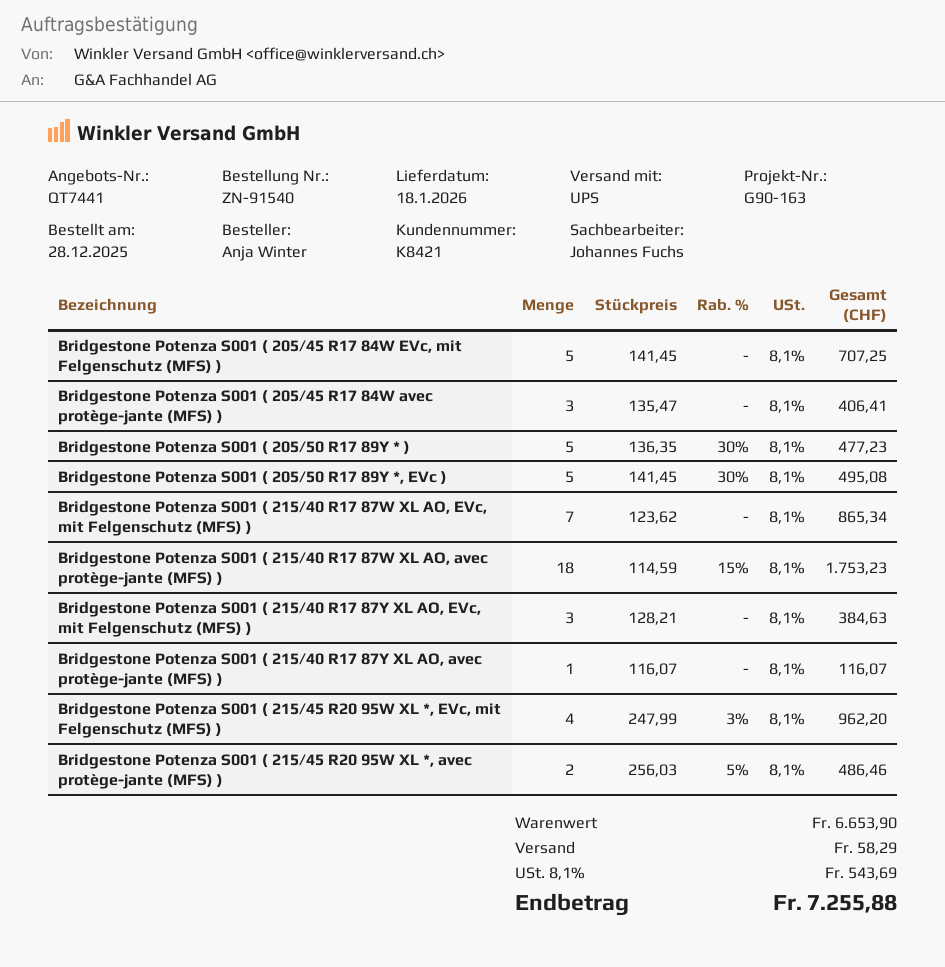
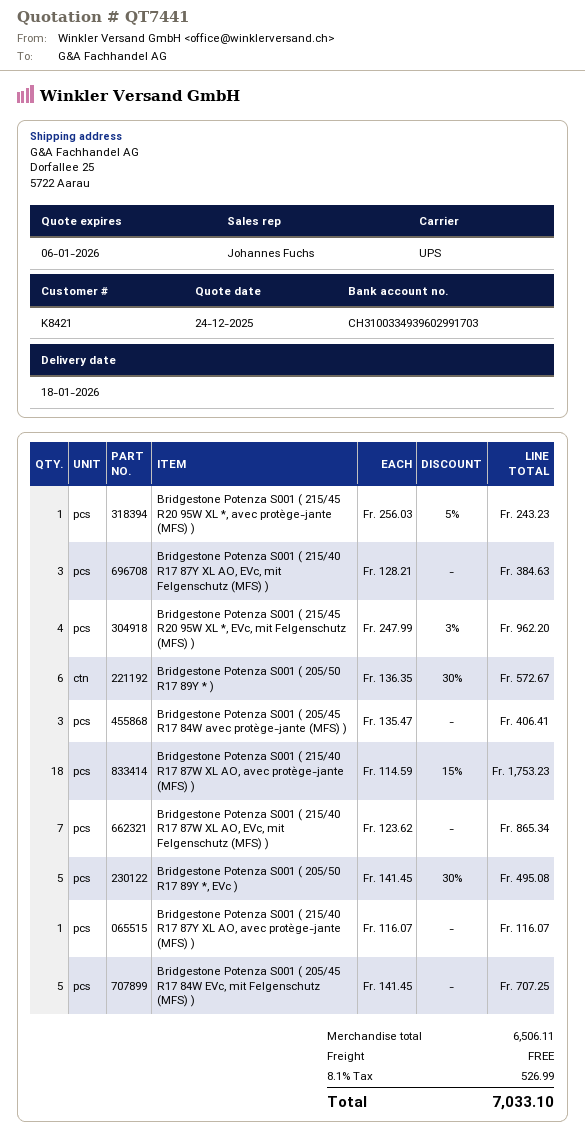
Bridgestone Potenza S001 ( 205/50 R17 89Y * ): 5 x 136.35 - 30% = 477.23 -> 6 x 136.35 - 30% = 572.67
Bridgestone Potenza S001 ( 215/45 R20 95W XL *, avec protège-jante (MFS) ): 2 x 256.03 - 5% = 486.46 -> 1 x 256.03 - 5% = 243.23
subtotal: 6653.90 -> 6506.11
shipping: 58.29 -> 0.00
tax: 8.1% = 543.69 -> 8.1% = 526.99
total: 7255.88 -> 7033.10

